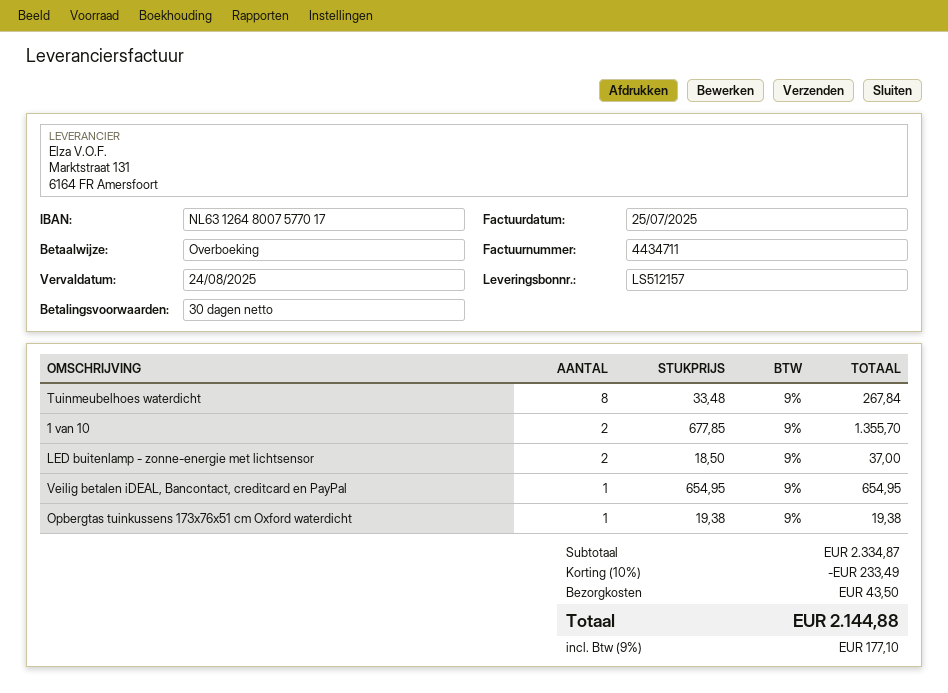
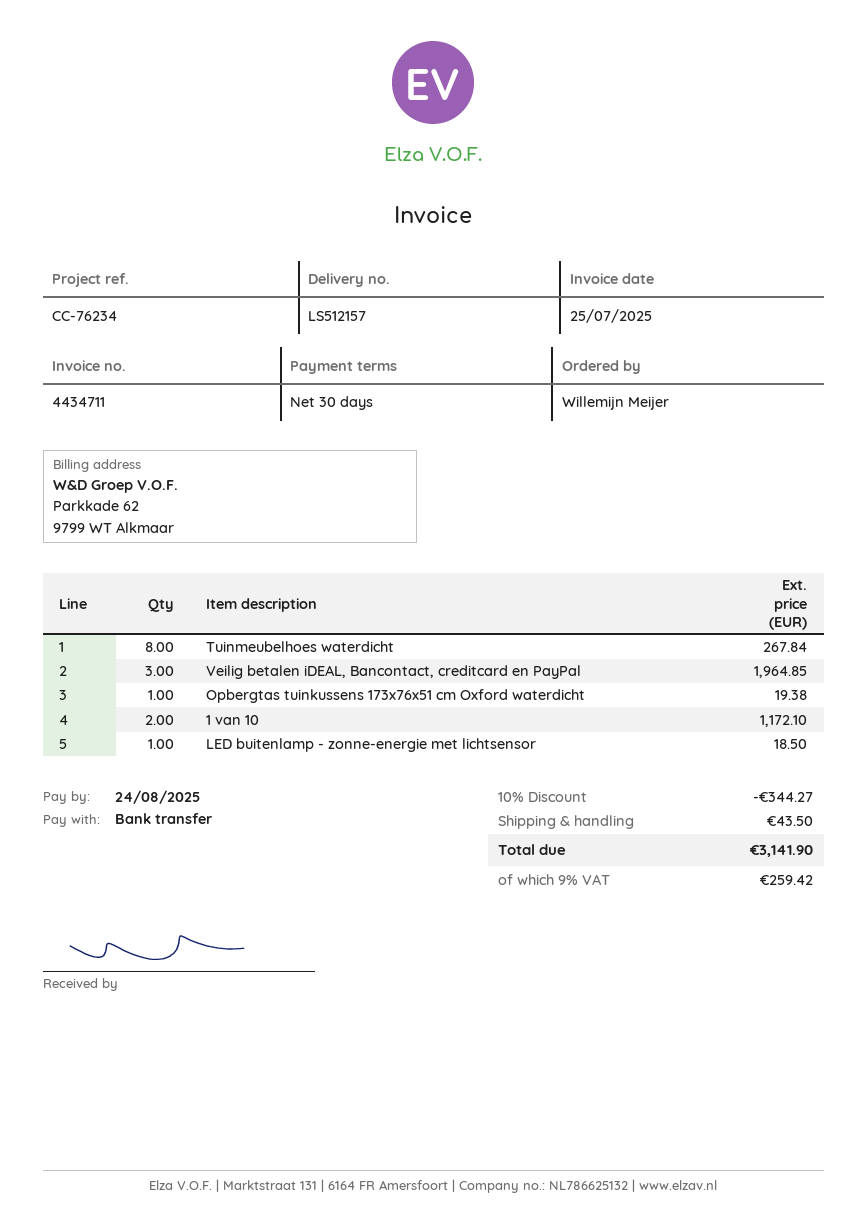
1 van 10: 2 for 1355.70 -> 2 for 1172.10
LED buitenlamp - zonne-energie met lichtsensor: 2 for 37.00 -> 1 for 18.50
Veilig betalen iDEAL, Bancontact, creditcard en PayPal: 1 for 654.95 -> 3 for 1964.85
discount: 10% = 233.49 -> 10% = 344.27
tax: 9% = 177.10 -> 9% = 259.42
total: 2144.88 -> 3141.90

